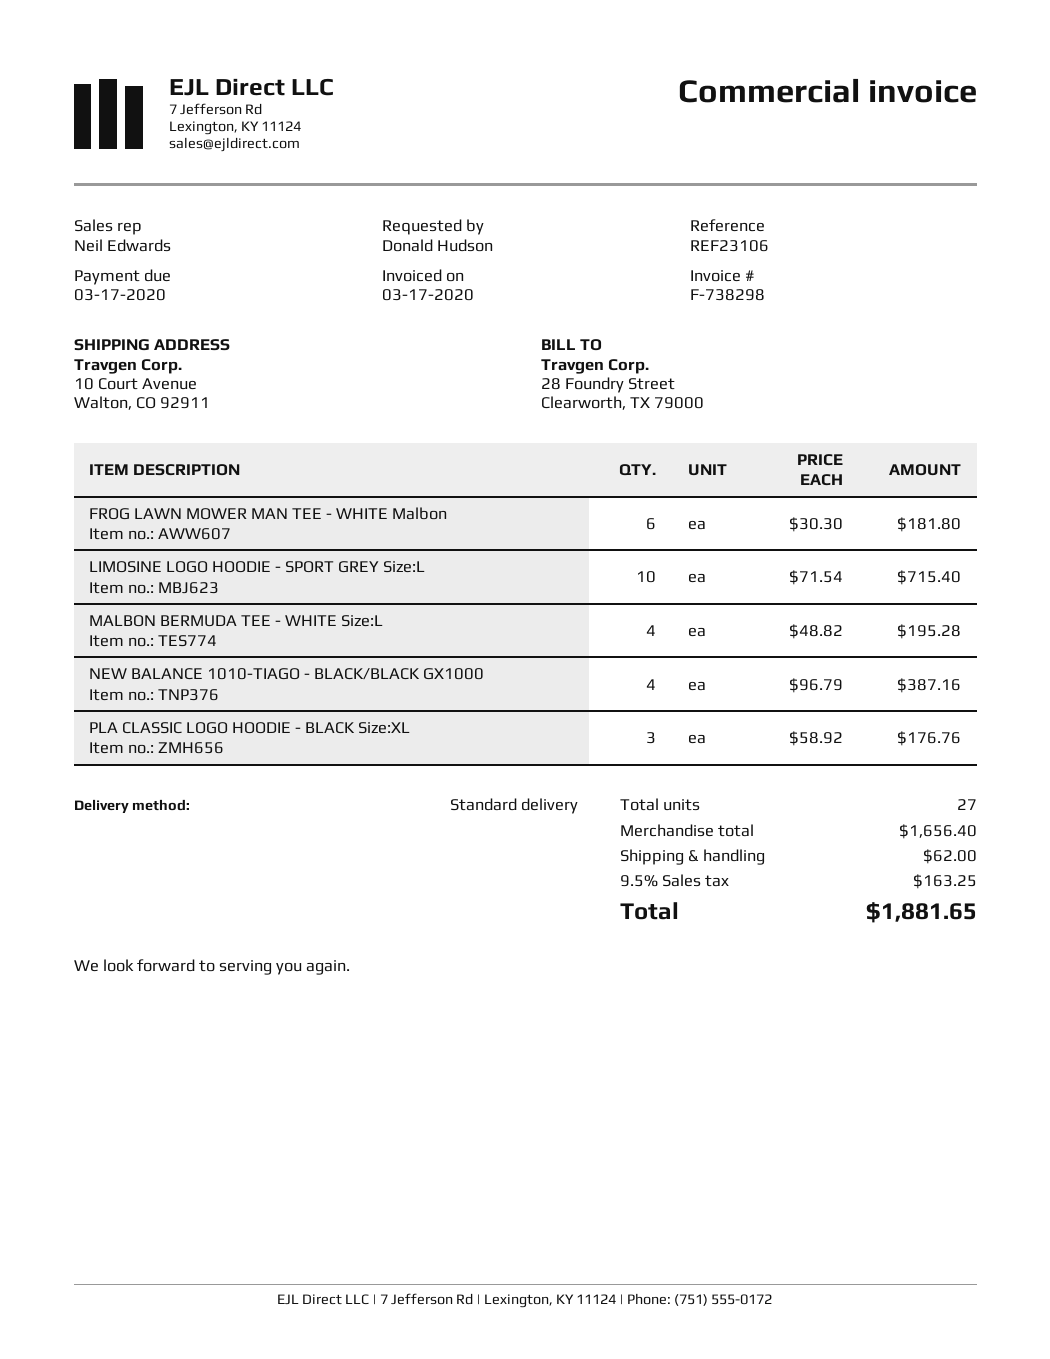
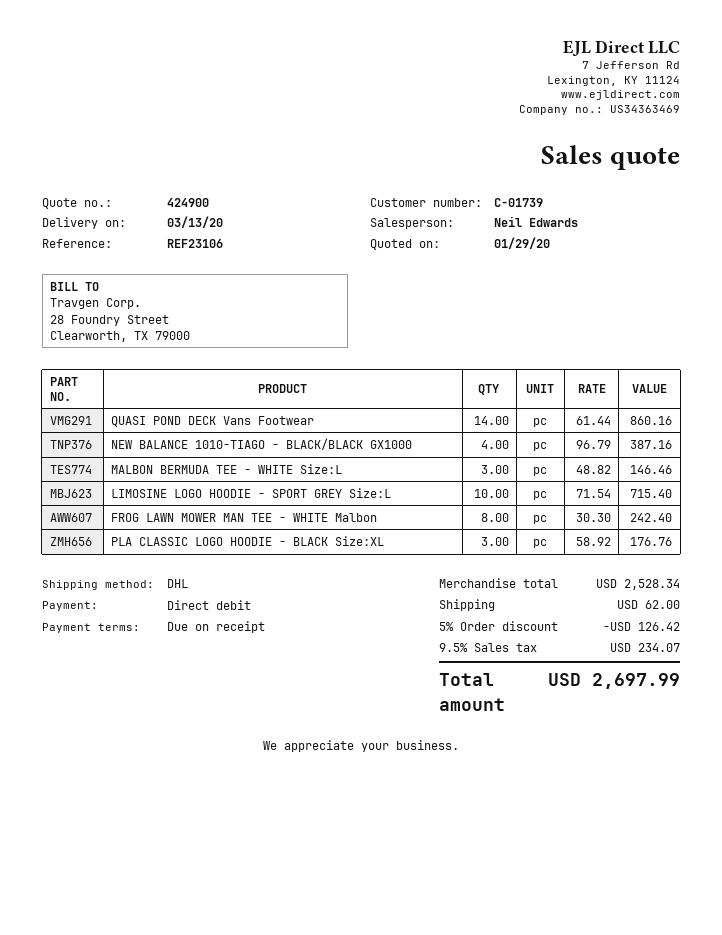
shipping method: standard -> DHL
FROG LAWN MOWER MAN TEE - WHITE Malbon: 6 x 30.30 = 181.80 -> 8 x 30.30 = 242.40
MALBON BERMUDA TEE - WHITE Size:L: 4 x 48.82 = 195.28 -> 3 x 48.82 = 146.46
QUASI POND DECK Vans Footwear: none -> 14 x 61.44 = 860.16
subtotal: 1656.40 -> 2528.34
discount: none -> 5% = 126.42
tax: 9.5% = 163.25 -> 9.5% = 234.07
total: 1881.65 -> 2697.99

